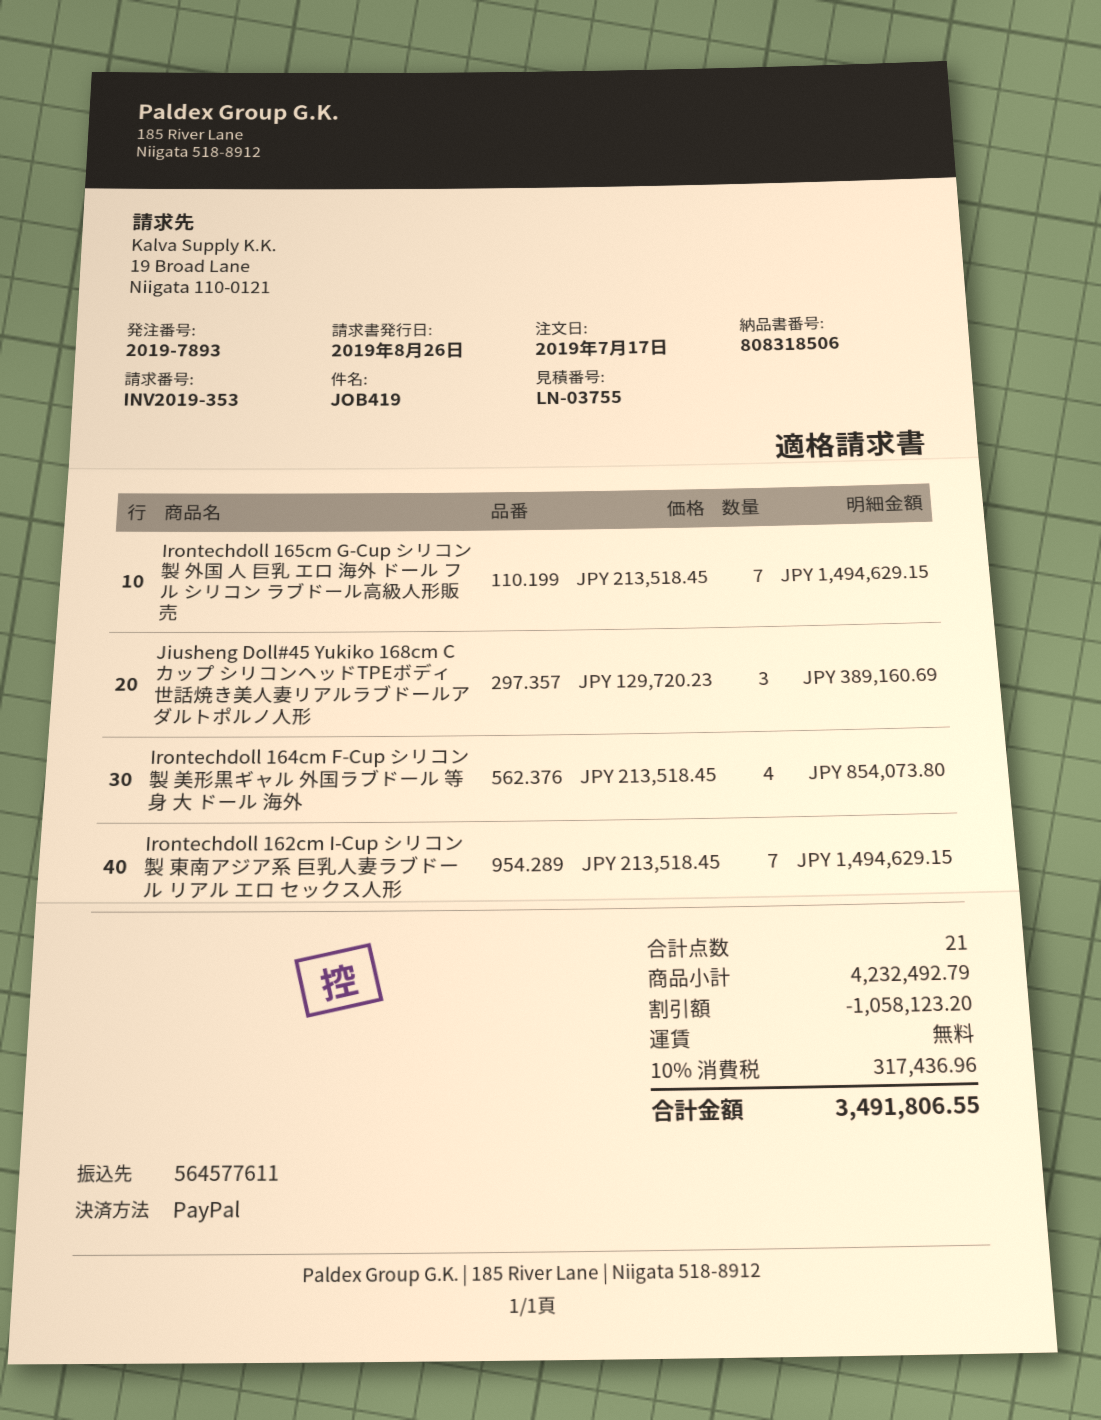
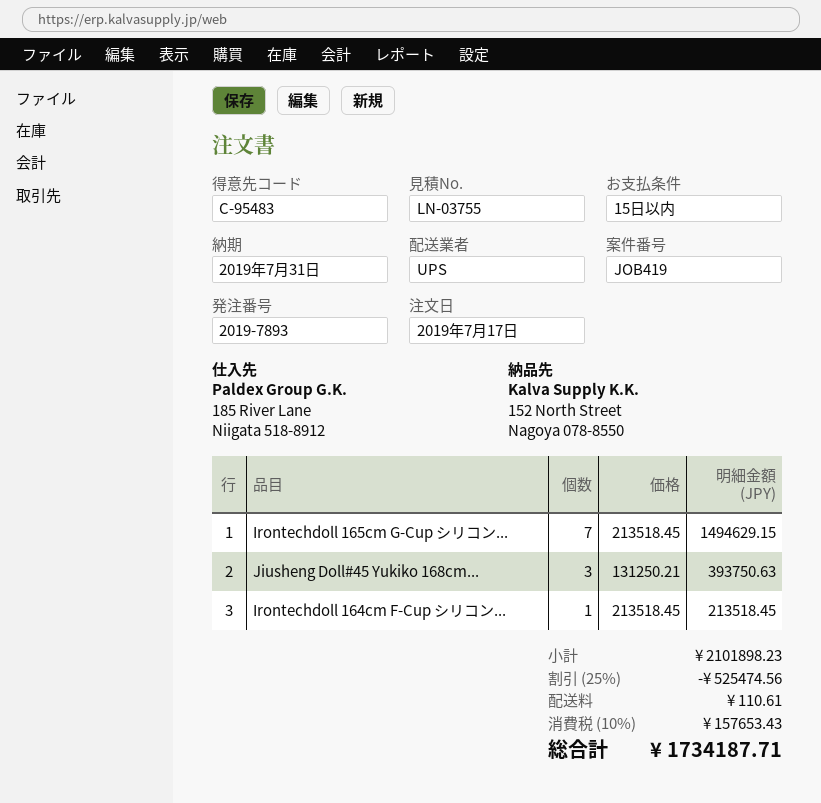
Jiusheng Doll#45 Yukiko 168cm Cカップ シリコンヘッドTPEボディ 世話焼き美人妻リアルラブドールアダルトポルノ人形: 3 x 129720.23 = 389160.69 -> 3 x 131250.21 = 393750.63
Irontechdoll 164cm F-Cup シリコン製 美形黒ギャル 外国ラブドール 等身 大 ドール 海外: 4 x 213518.45 = 854073.80 -> 1 x 213518.45 = 213518.45
Irontechdoll 162cm I-Cup シリコン製 東南アジア系 巨乳人妻ラブドール リアル エロ セックス人形: 7 x 213518.45 = 1494629.15 -> none
subtotal: 4232492.79 -> 2101898.23
discount: 1058123.20 -> 525474.56
shipping: 0.00 -> 110.61
tax: 10% = 317436.96 -> 10% = 157653.43
total: 3491806.55 -> 1734187.71

